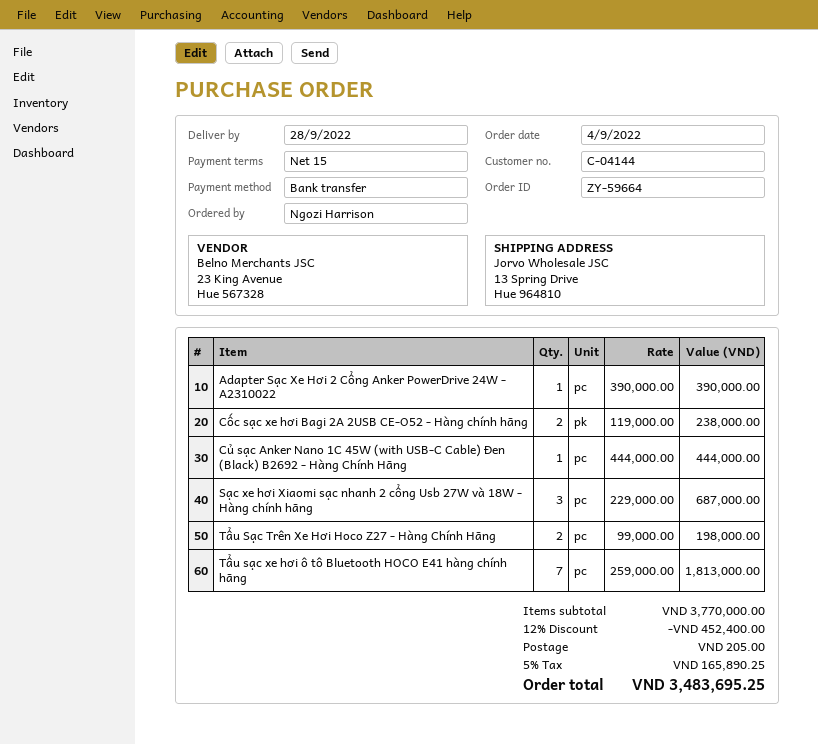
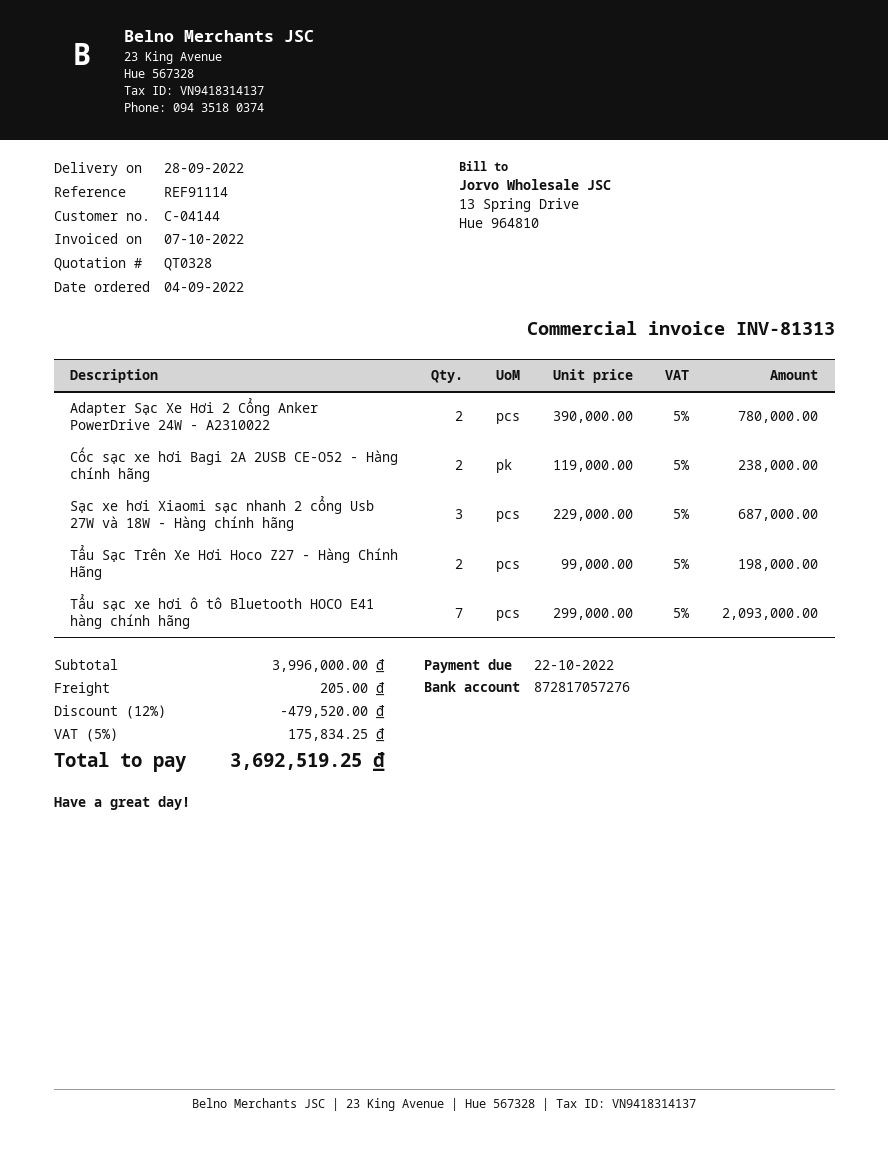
Adapter Sạc Xe Hơi 2 Cổng Anker PowerDrive 24W - A2310022: 1 x 390000.00 = 390000.00 -> 2 x 390000.00 = 780000.00
Củ sạc Anker Nano 1C 45W (with USB-C Cable) Đen (Black) B2692 - Hàng Chính Hãng: 1 x 444000.00 = 444000.00 -> none
Tẩu sạc xe hơi ô tô Bluetooth HOCO E41 hàng chính hãng: 7 x 259000.00 = 1813000.00 -> 7 x 299000.00 = 2093000.00
subtotal: 3770000.00 -> 3996000.00
discount: 12% = 452400.00 -> 12% = 479520.00
tax: 5% = 165890.25 -> 5% = 175834.25
total: 3483695.25 -> 3692519.25

